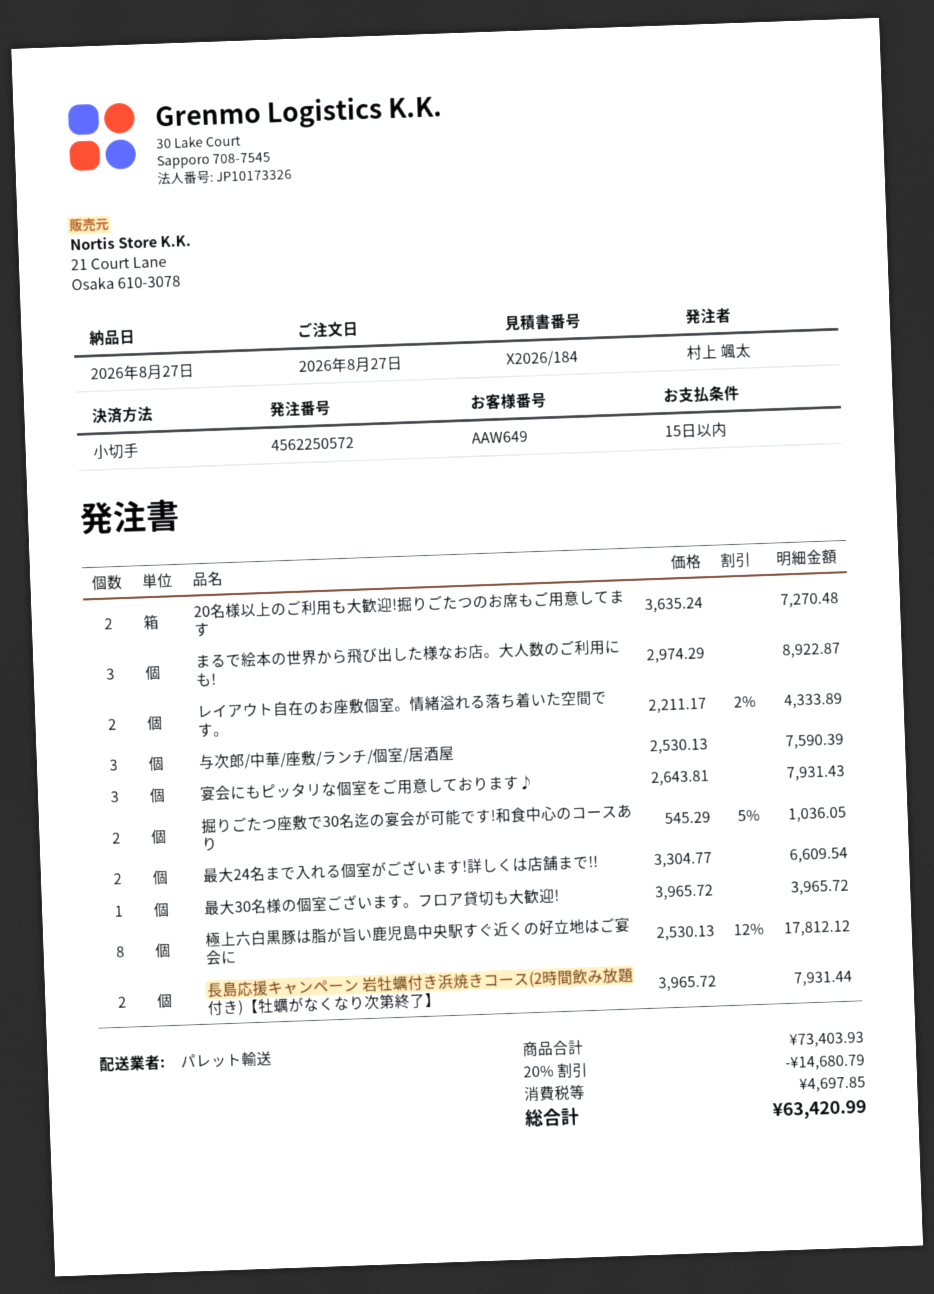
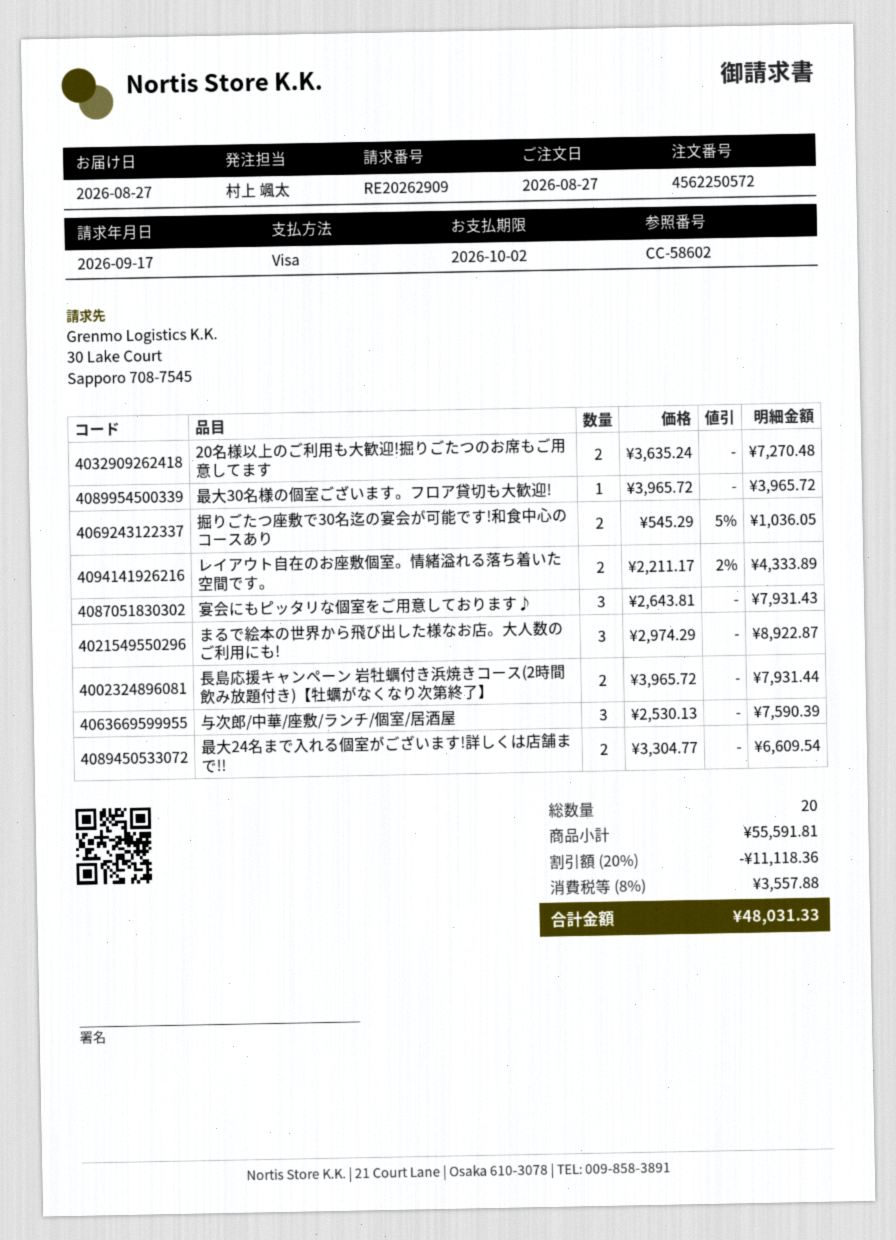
payment method: cheque -> Visa
極上六白黒豚は脂が旨い鹿児島中央駅すぐ近くの好立地はご宴会に: 8 x 2530.13 - 12% = 17812.12 -> none
subtotal: 73403.93 -> 55591.81
discount: 20% = 14680.79 -> 20% = 11118.36
tax: 4697.85 -> 3557.88
total: 63420.99 -> 48031.33

